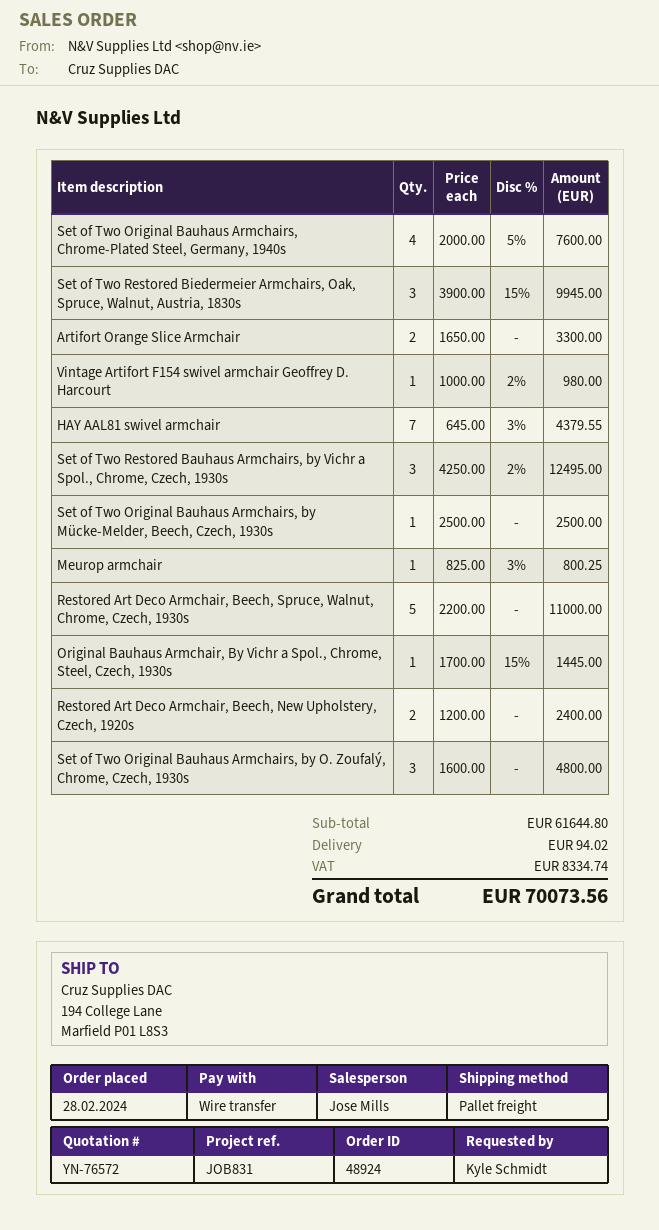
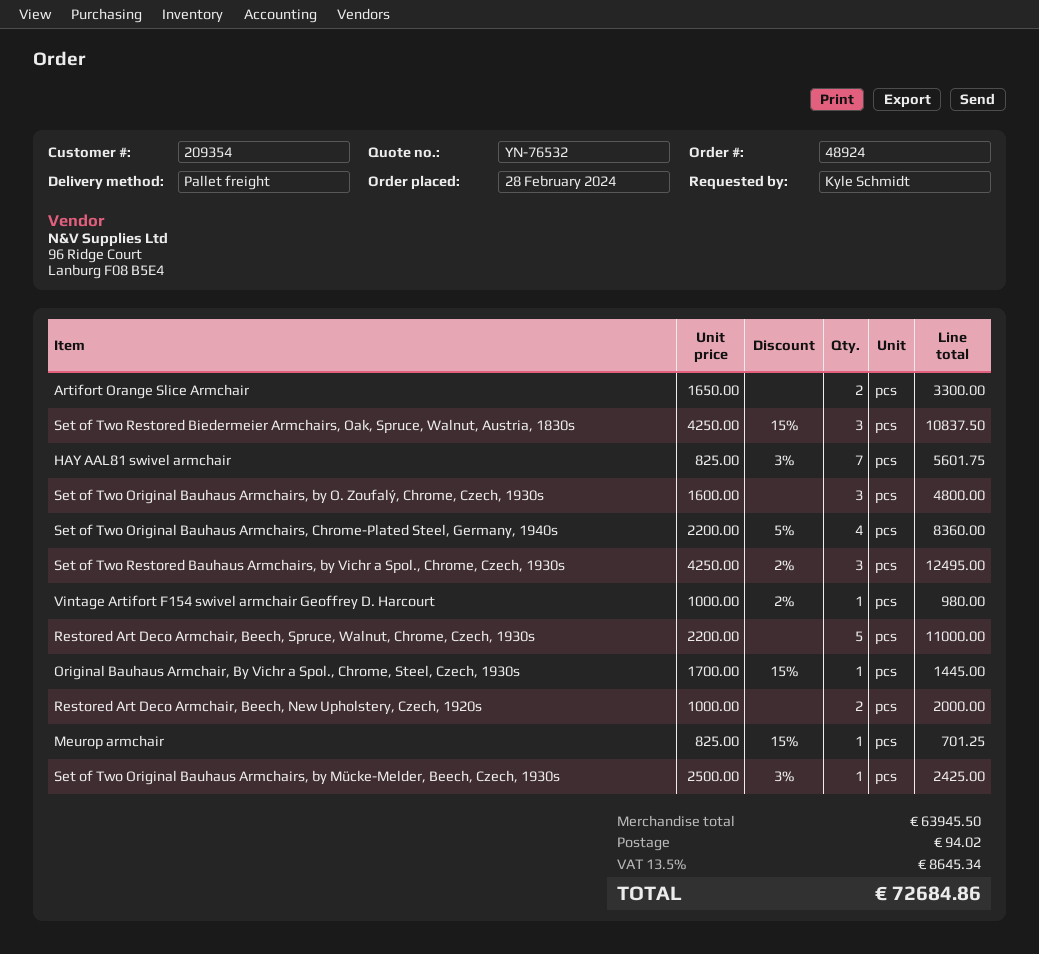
quote number: YN-76572 -> YN-76532
Set of Two Original Bauhaus Armchairs, Chrome-Plated Steel, Germany, 1940s: 4 x 2000.00 - 5% = 7600.00 -> 4 x 2200.00 - 5% = 8360.00
Set of Two Restored Biedermeier Armchairs, Oak, Spruce, Walnut, Austria, 1830s: 3 x 3900.00 - 15% = 9945.00 -> 3 x 4250.00 - 15% = 10837.50
HAY AAL81 swivel armchair: 7 x 645.00 - 3% = 4379.55 -> 7 x 825.00 - 3% = 5601.75
Set of Two Original Bauhaus Armchairs, by Mücke-Melder, Beech, Czech, 1930s: 1 x 2500.00 = 2500.00 -> 1 x 2500.00 - 3% = 2425.00
Meurop armchair: 1 x 825.00 - 3% = 800.25 -> 1 x 825.00 - 15% = 701.25
Restored Art Deco Armchair, Beech, New Upholstery, Czech, 1920s: 2 x 1200.00 = 2400.00 -> 2 x 1000.00 = 2000.00
subtotal: 61644.80 -> 63945.50
tax: 8334.74 -> 8645.34
total: 70073.56 -> 72684.86

